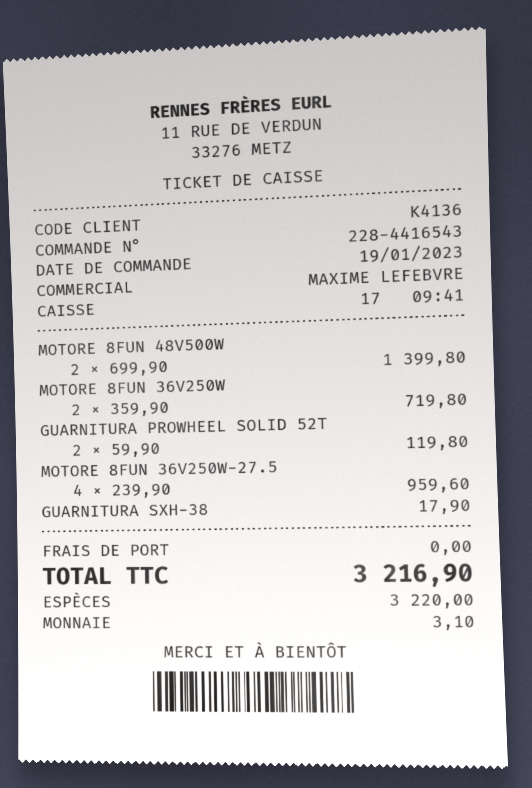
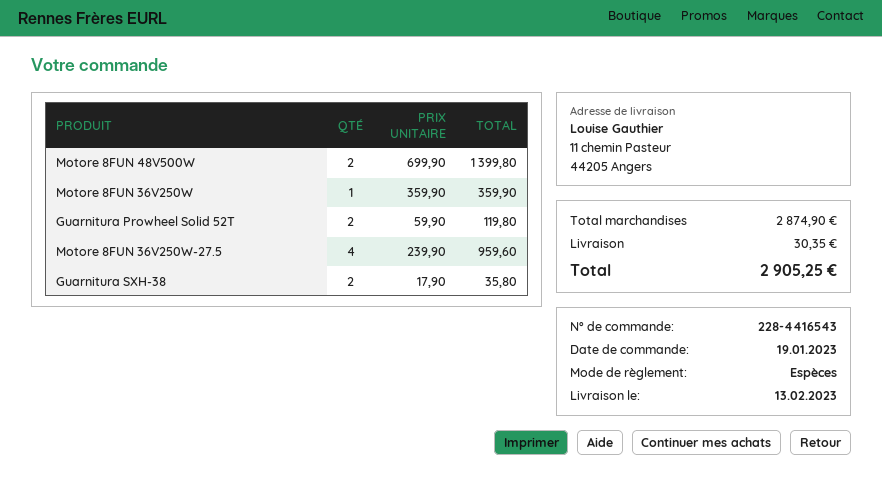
MOTORE 8FUN 36V250W: 2 x 359.90 = 719.80 -> 1 x 359.90 = 359.90
GUARNITURA SXH-38: 1 x 17.90 = 17.90 -> 2 x 17.90 = 35.80
shipping: 0.00 -> 30.35
total: 3216.90 -> 2905.25

